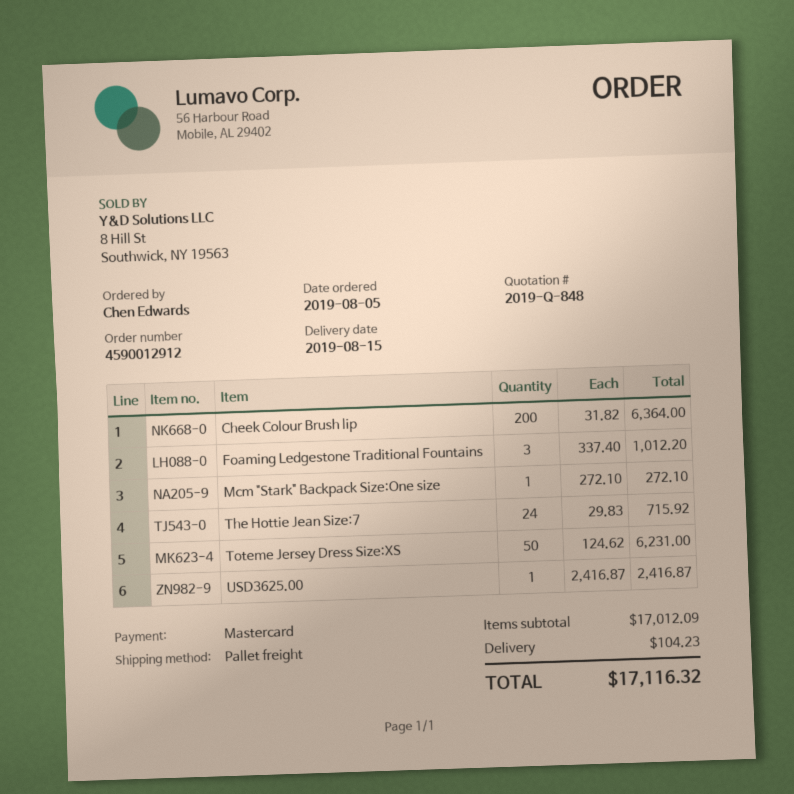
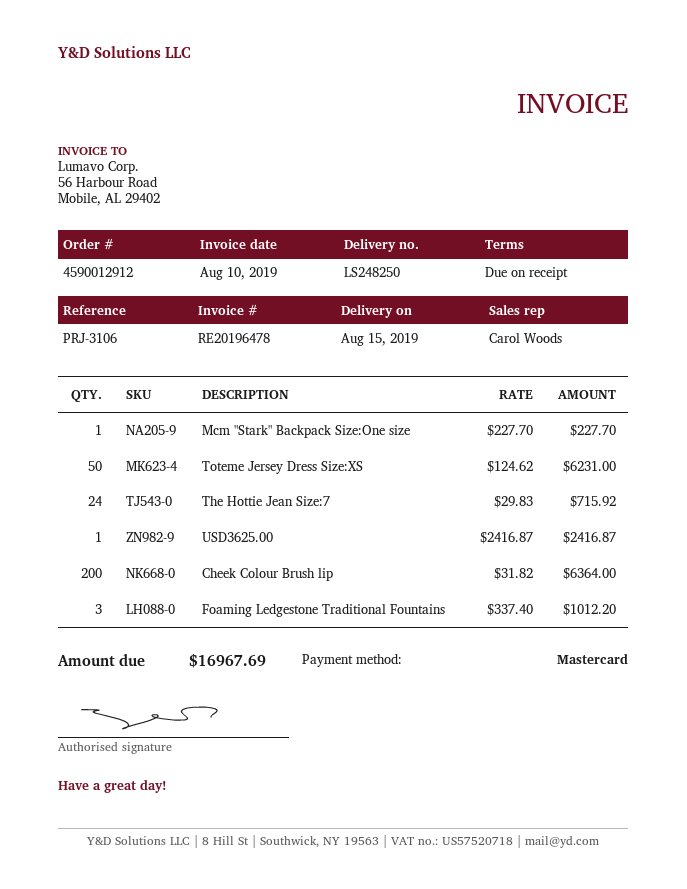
Mcm "Stark" Backpack Size:One size: 1 x 272.10 = 272.10 -> 1 x 227.70 = 227.70
shipping: 104.23 -> none
total: 17116.32 -> 16967.69

